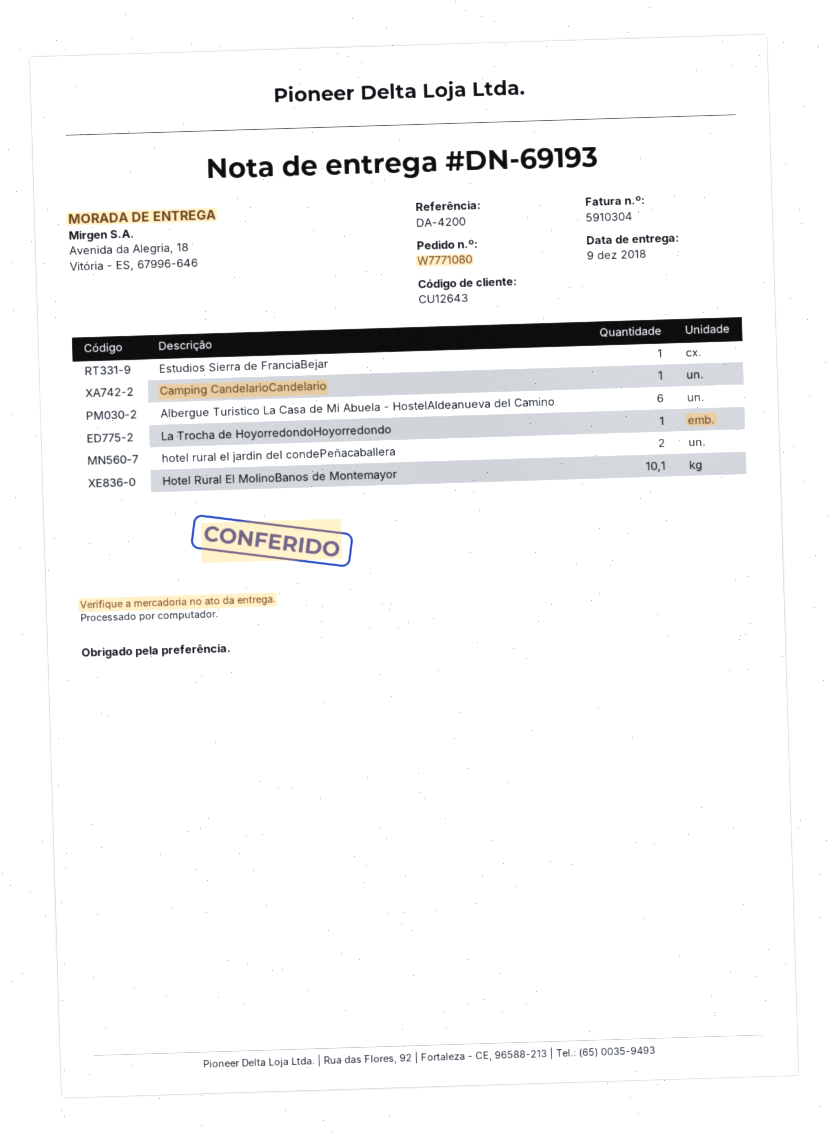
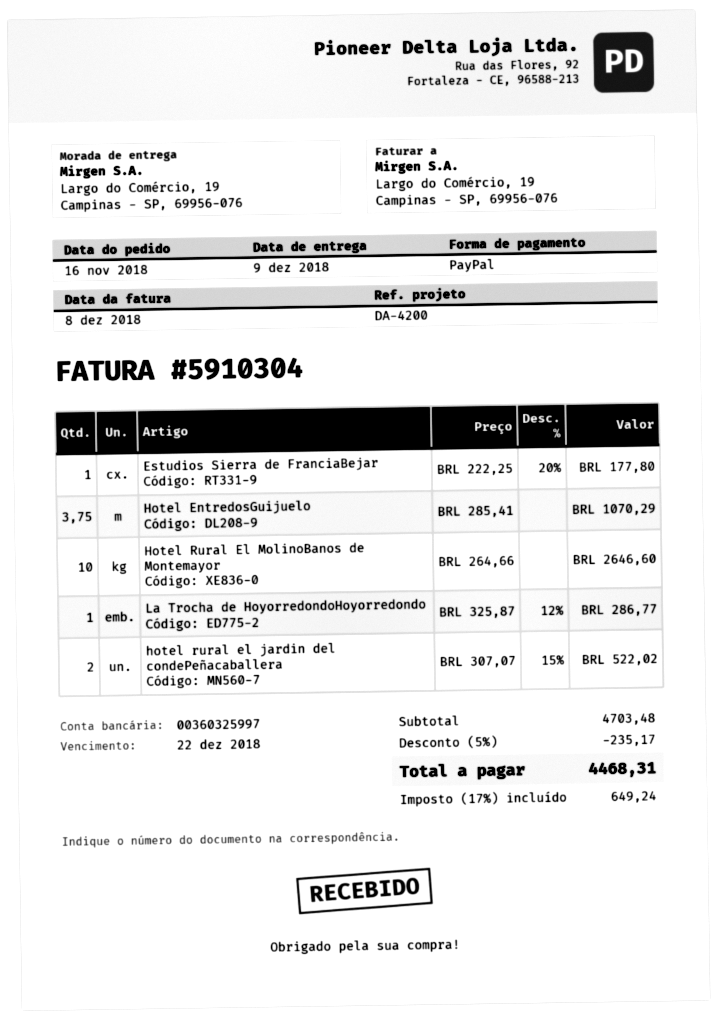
ship to: Avenida da Alegria, 18, Vitória - ES, 67996-646 -> Largo do Comércio, 19, Campinas - SP, 69956-076
Camping CandelarioCandelario: 1 -> none
Albergue Turistico La Casa de Mi Abuela - HostelAldeanueva del Camino: 6 -> none
Hotel Rural El MolinoBanos de Montemayor: 10.1 -> 10
Hotel EntredosGuijuelo: none -> 3.75

